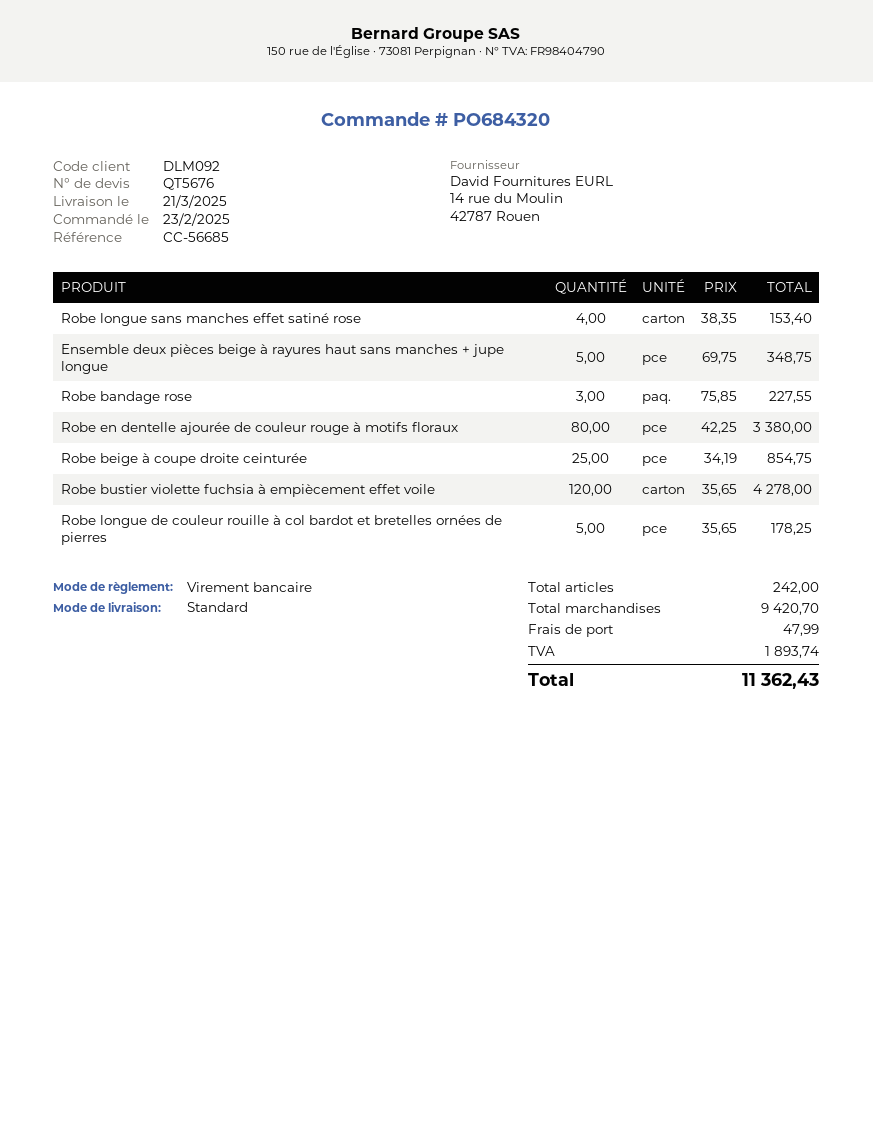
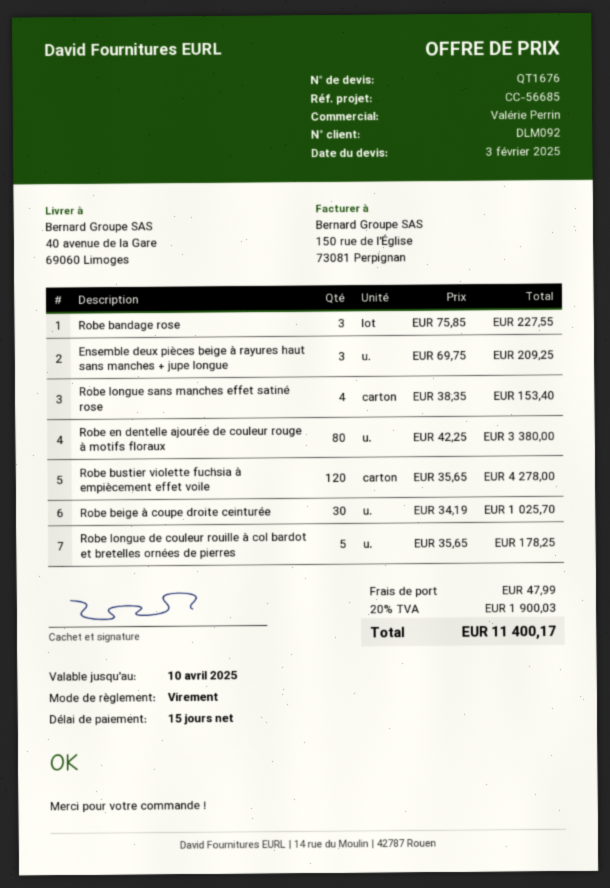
quote number: QT5676 -> QT1676
Ensemble deux pièces beige à rayures haut sans manches + jupe longue: 5 x 69.75 = 348.75 -> 3 x 69.75 = 209.25
Robe beige à coupe droite ceinturée: 25 x 34.19 = 854.75 -> 30 x 34.19 = 1025.70
tax: 1893.74 -> 1900.03
total: 11362.43 -> 11400.17

